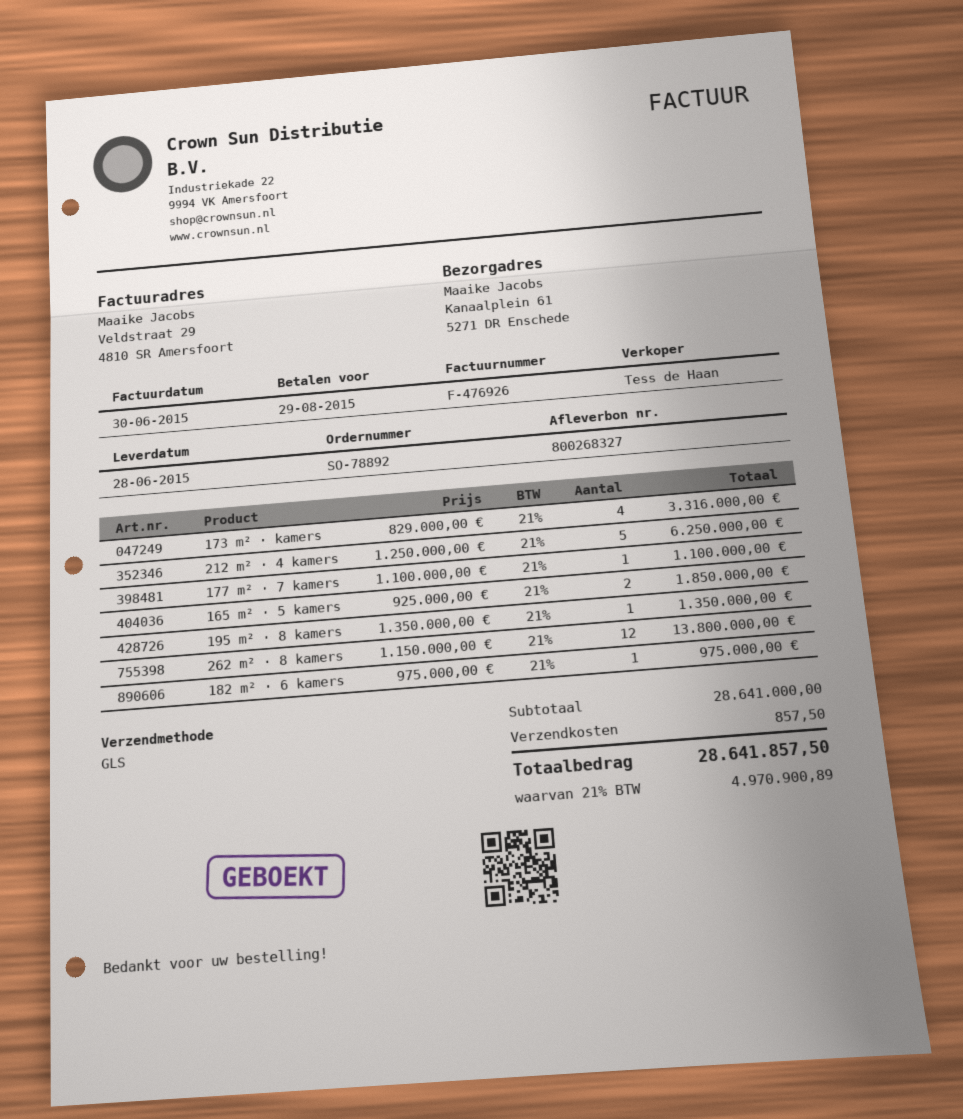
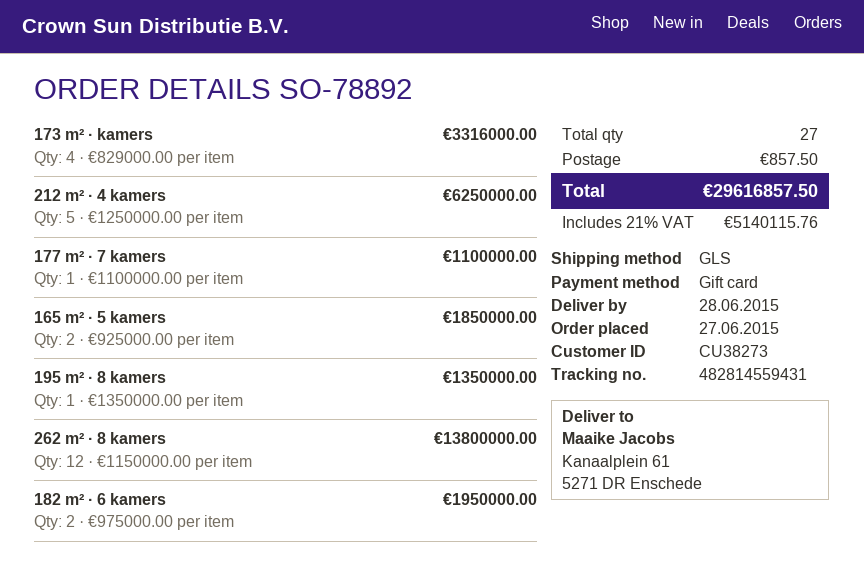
182 m² · 6 kamers: 1 x 975000.00 = 975000.00 -> 2 x 975000.00 = 1950000.00
tax: 21% = 4970900.89 -> 21% = 5140115.76
total: 28641857.50 -> 29616857.50

